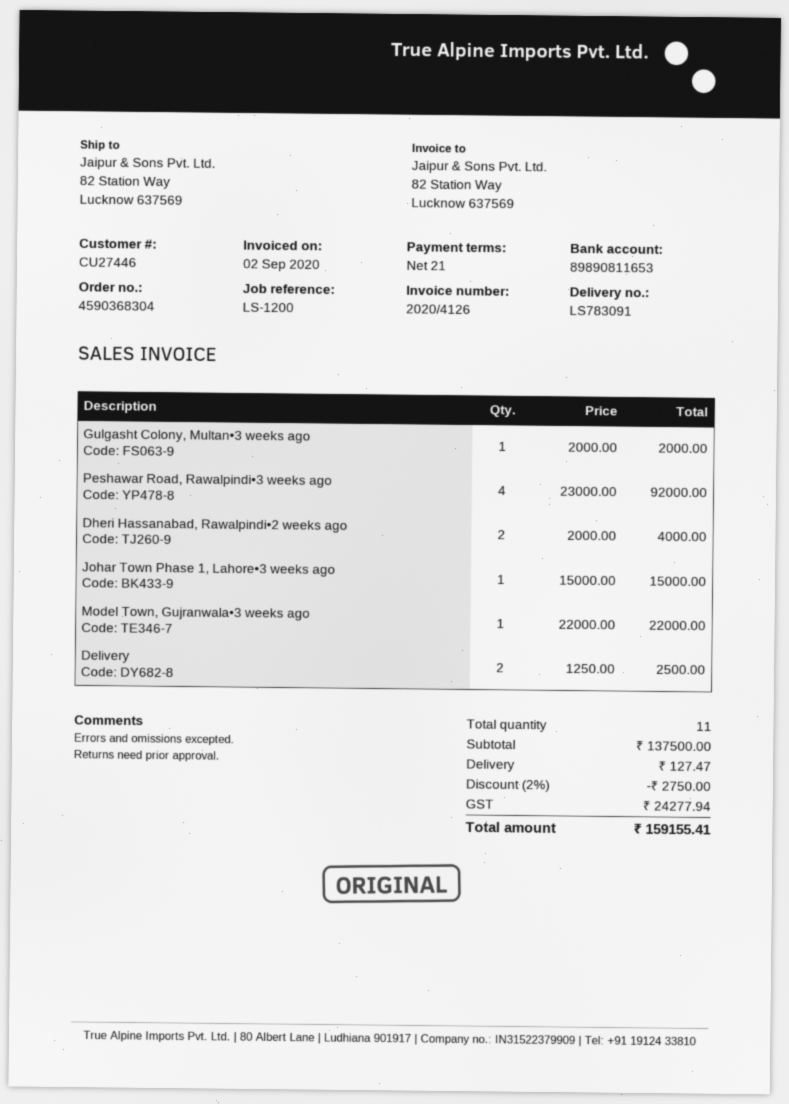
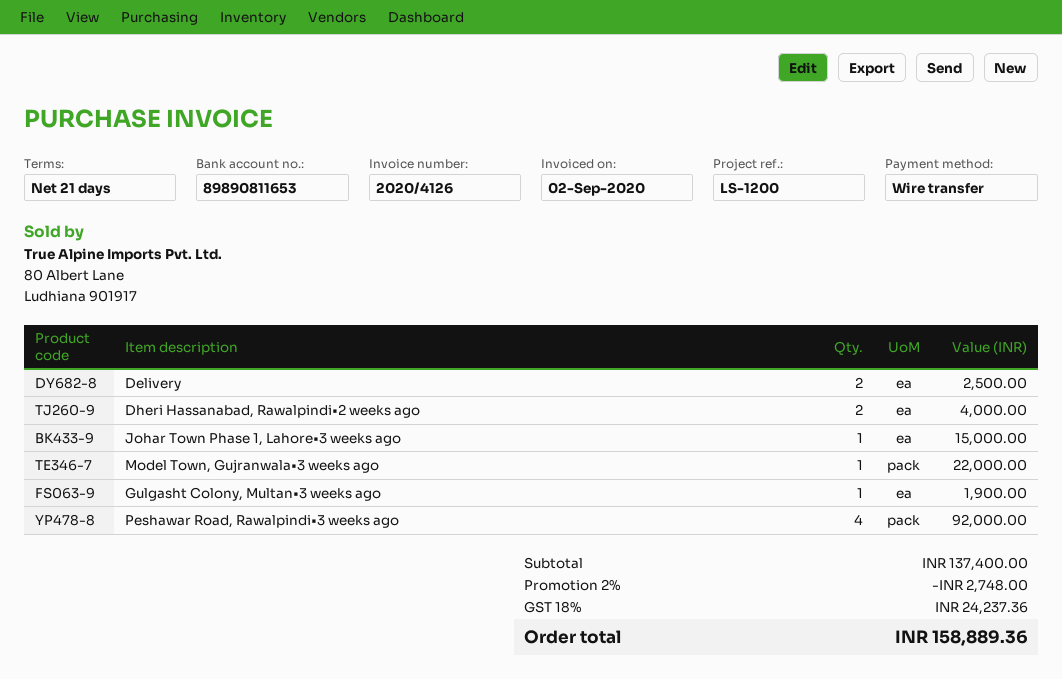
Gulgasht Colony, Multan•3 weeks ago: 1 for 2000.00 -> 1 for 1900.00
subtotal: 137500.00 -> 137400.00
discount: 2% = 2750.00 -> 2% = 2748.00
shipping: 127.47 -> none
tax: 24277.94 -> 24237.36
total: 159155.41 -> 158889.36

